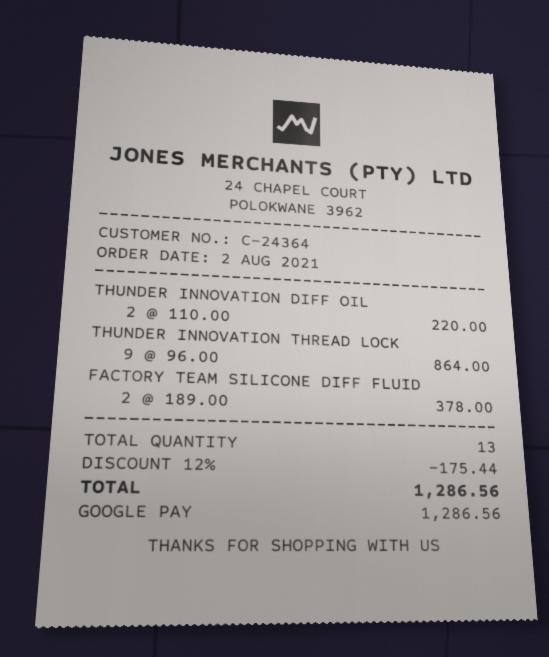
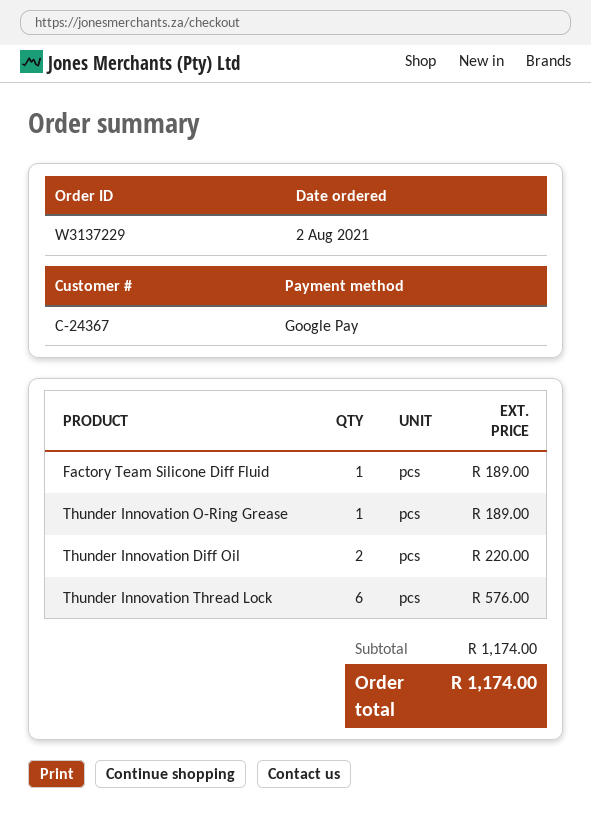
customer number: C-24364 -> C-24367
THUNDER INNOVATION THREAD LOCK: 9 for 864.00 -> 6 for 576.00
FACTORY TEAM SILICONE DIFF FLUID: 2 for 378.00 -> 1 for 189.00
Thunder Innovation O-Ring Grease: none -> 1 for 189.00
discount: 12% = 175.44 -> none
total: 1286.56 -> 1174.00

